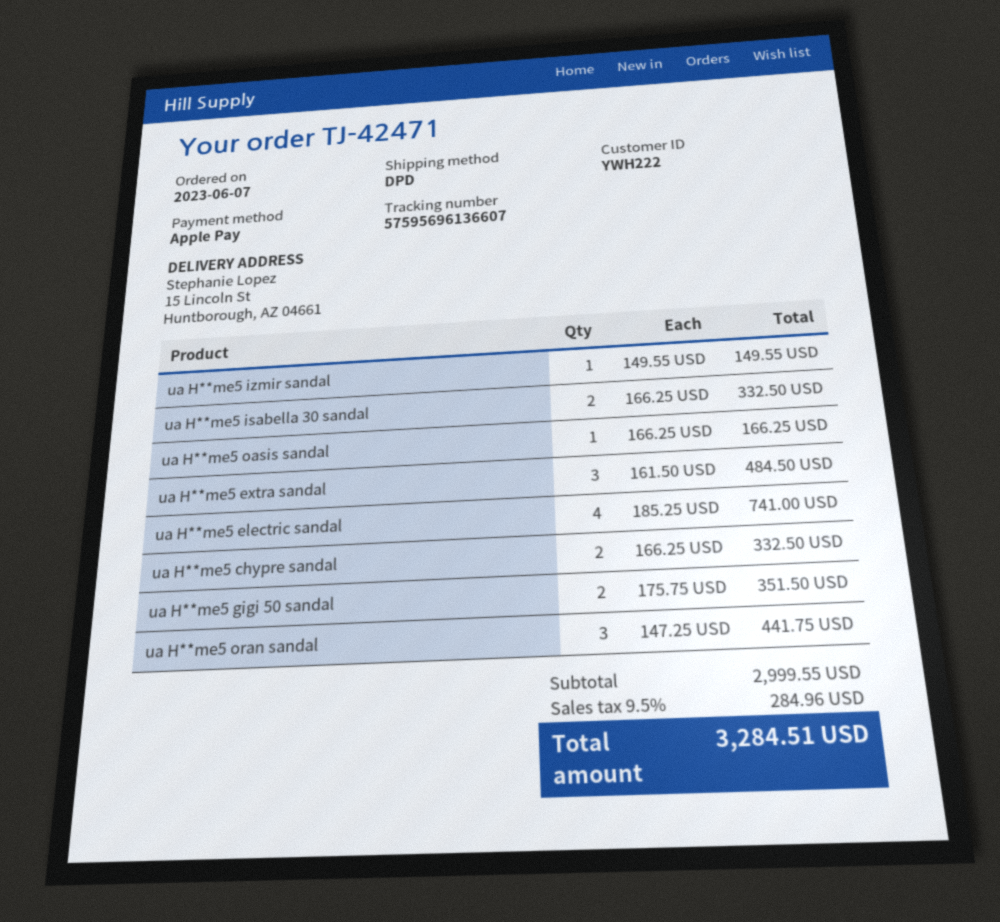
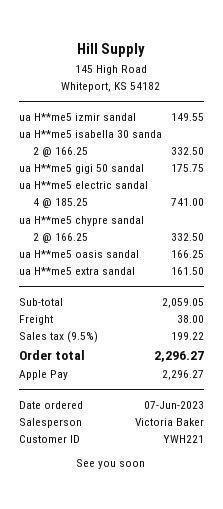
customer number: YWH222 -> YWH221
ua H**me5 extra sandal: 3 x 161.50 = 484.50 -> 1 x 161.50 = 161.50
ua H**me5 gigi 50 sandal: 2 x 175.75 = 351.50 -> 1 x 175.75 = 175.75
ua H**me5 oran sandal: 3 x 147.25 = 441.75 -> none
subtotal: 2999.55 -> 2059.05
shipping: none -> 38.00
tax: 9.5% = 284.96 -> 9.5% = 199.22
total: 3284.51 -> 2296.27

